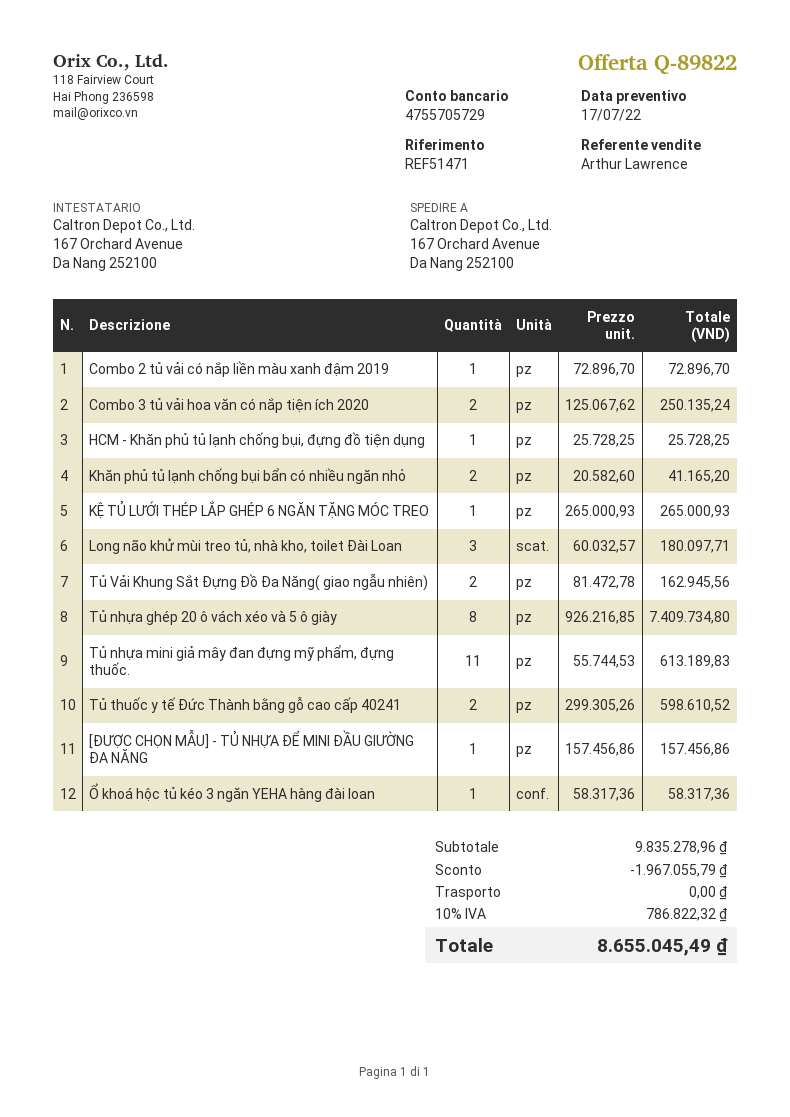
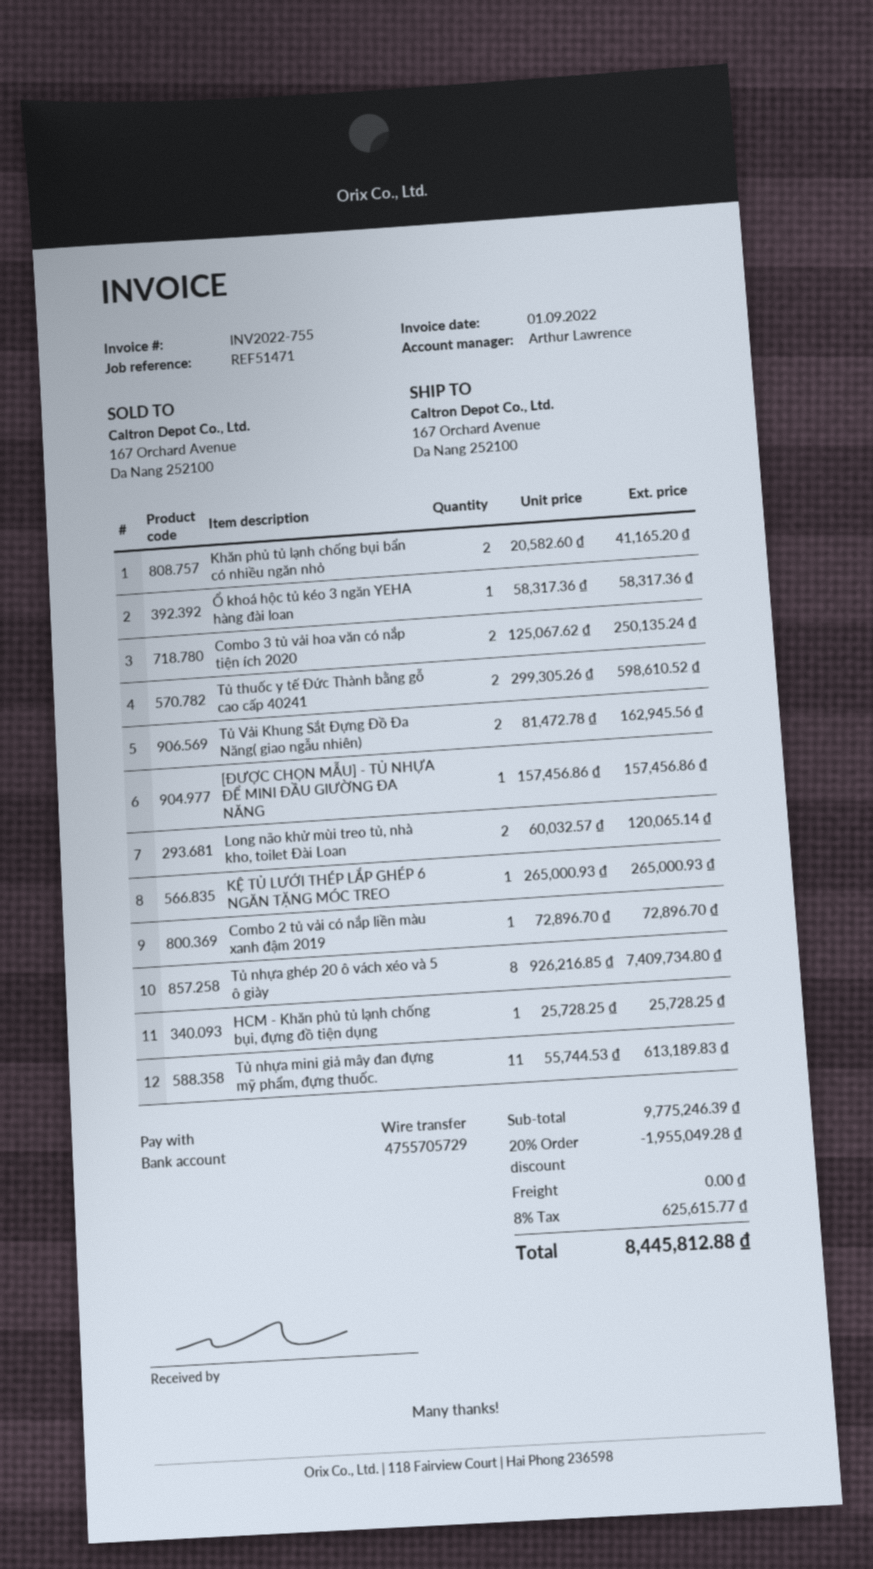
Long não khử mùi treo tủ, nhà kho, toilet Đài Loan: 3 x 60032.57 = 180097.71 -> 2 x 60032.57 = 120065.14
subtotal: 9835278.96 -> 9775246.39
discount: 1967055.79 -> 1955049.28
tax: 10% = 786822.32 -> 8% = 625615.77
total: 8655045.49 -> 8445812.88

